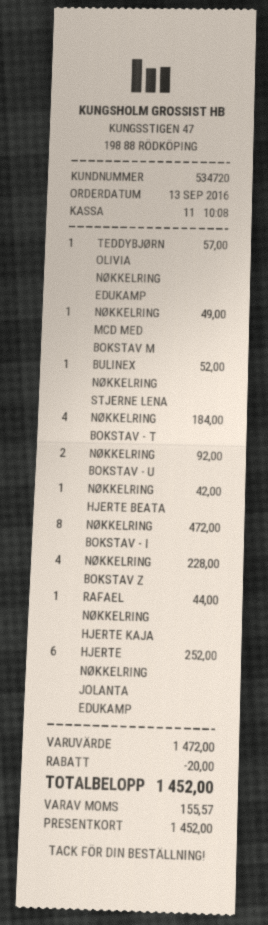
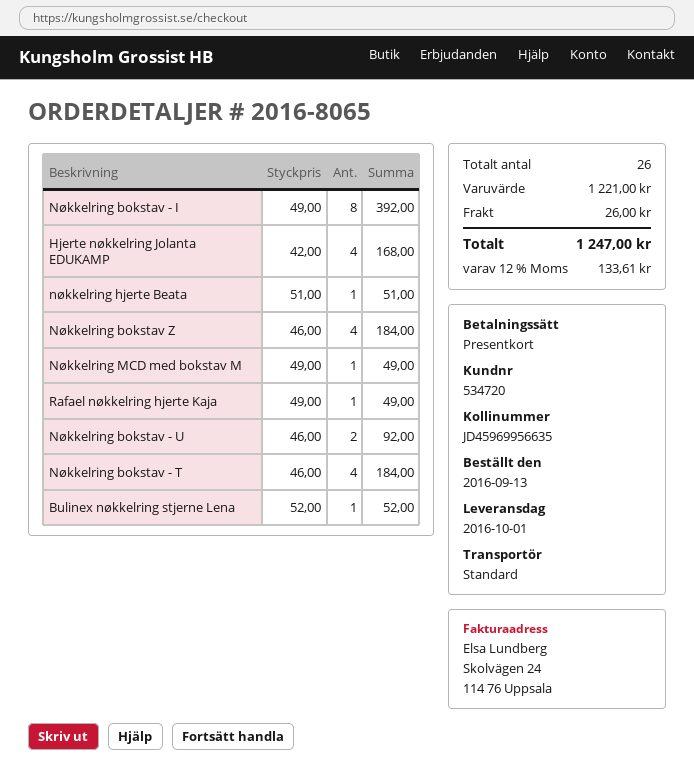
TEDDYBJØRN OLIVIA NØKKELRING EDUKAMP: 1 for 57.00 -> none
NØKKELRING HJERTE BEATA: 1 for 42.00 -> 1 for 51.00
NØKKELRING BOKSTAV - I: 8 for 472.00 -> 8 for 392.00
NØKKELRING BOKSTAV Z: 4 for 228.00 -> 4 for 184.00
RAFAEL NØKKELRING HJERTE KAJA: 1 for 44.00 -> 1 for 49.00
HJERTE NØKKELRING JOLANTA EDUKAMP: 6 for 252.00 -> 4 for 168.00
subtotal: 1472.00 -> 1221.00
discount: 20.00 -> none
shipping: none -> 26.00
tax: 155.57 -> 133.61
total: 1452.00 -> 1247.00

